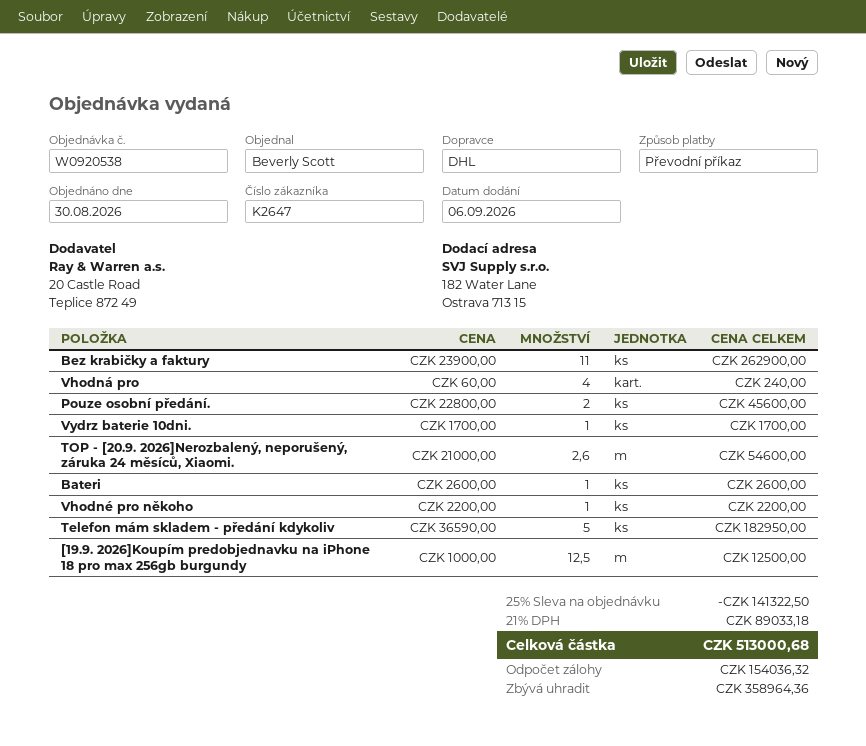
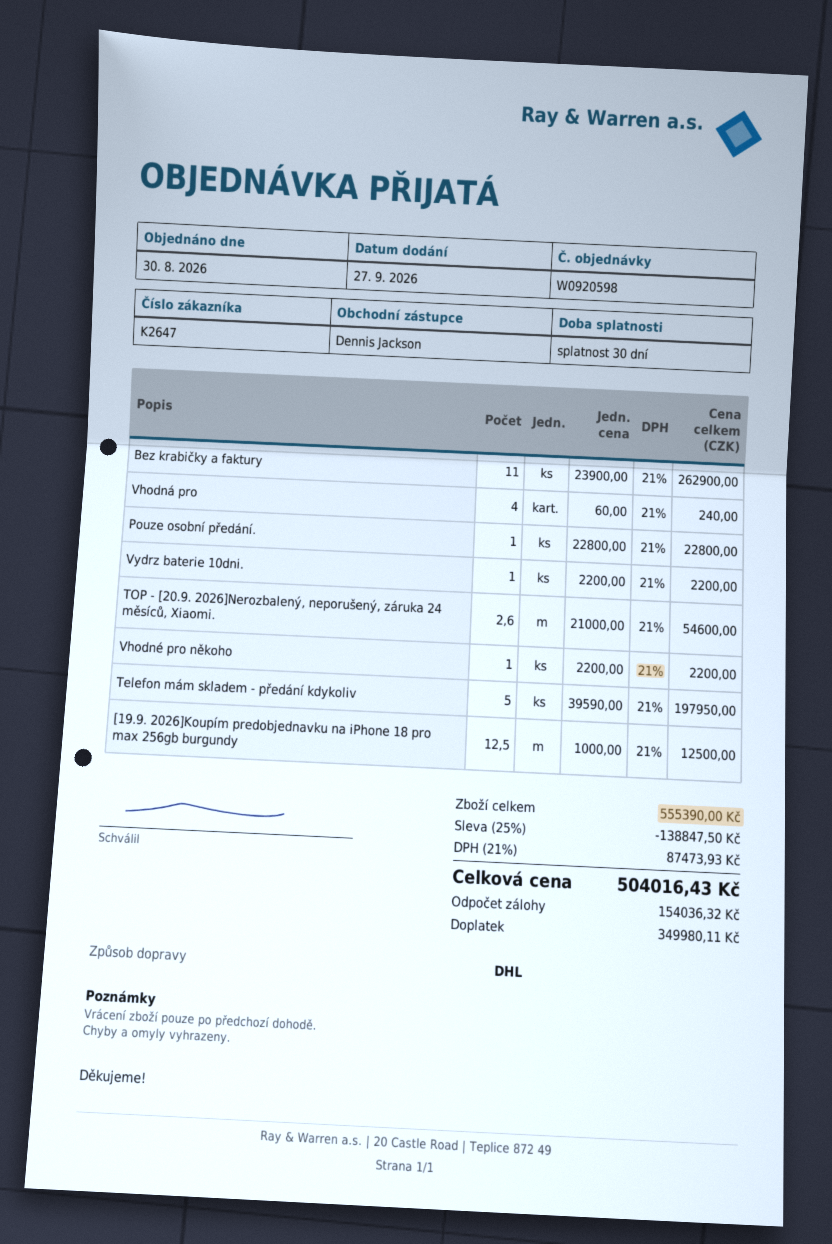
order number: W0920538 -> W0920598
delivery date: 2026-09-06 -> 2026-09-27
Pouze osobní předání.: 2 x 22800.00 = 45600.00 -> 1 x 22800.00 = 22800.00
Vydrz baterie 10dni.: 1 x 1700.00 = 1700.00 -> 1 x 2200.00 = 2200.00
Bateri: 1 x 2600.00 = 2600.00 -> none
Telefon mám skladem - předání kdykoliv: 5 x 36590.00 = 182950.00 -> 5 x 39590.00 = 197950.00
discount: 25% = 141322.50 -> 25% = 138847.50
tax: 21% = 89033.18 -> 21% = 87473.93
total: 513000.68 -> 504016.43
balance: 358964.36 -> 349980.11

